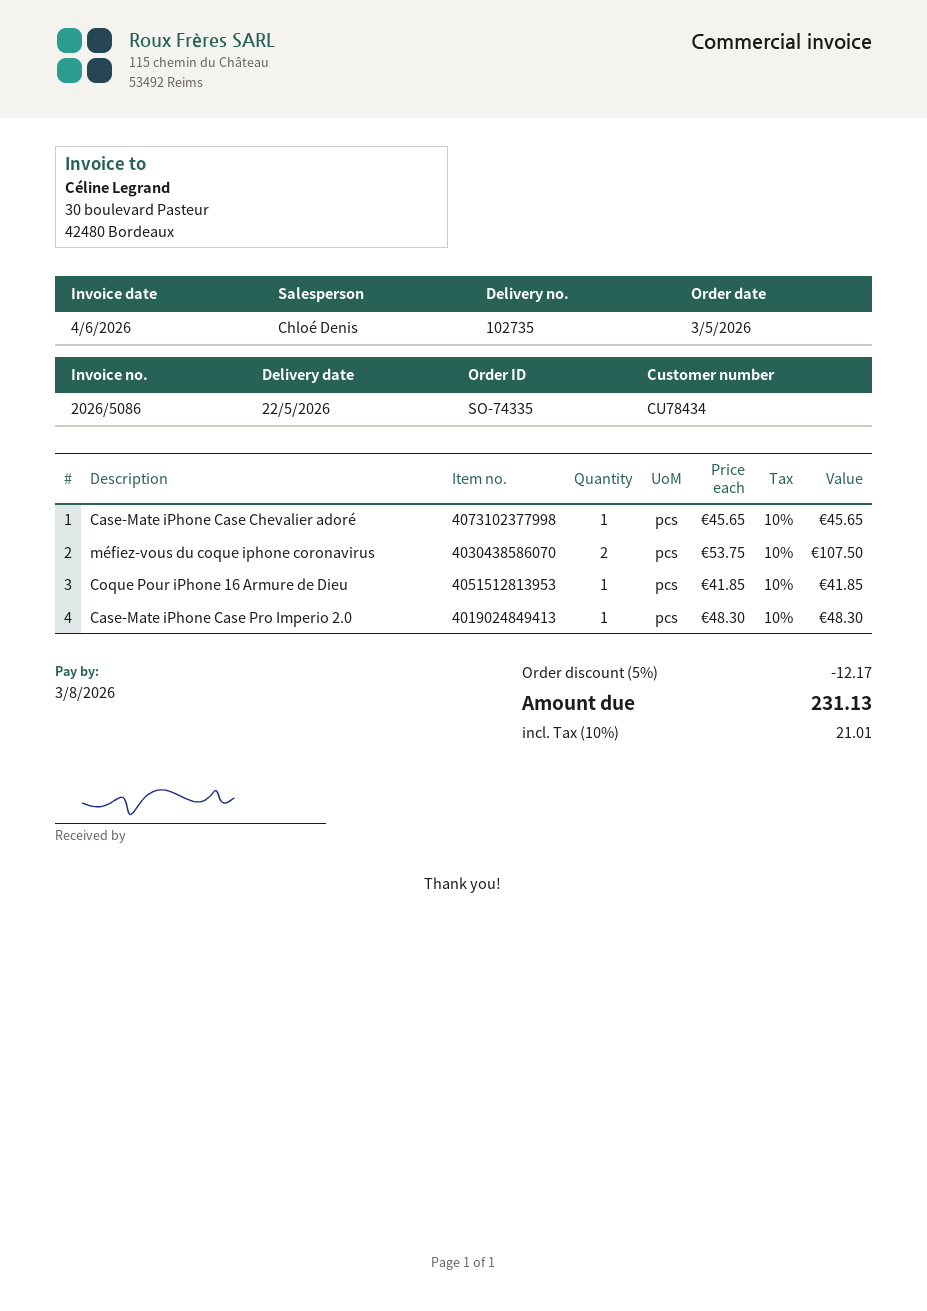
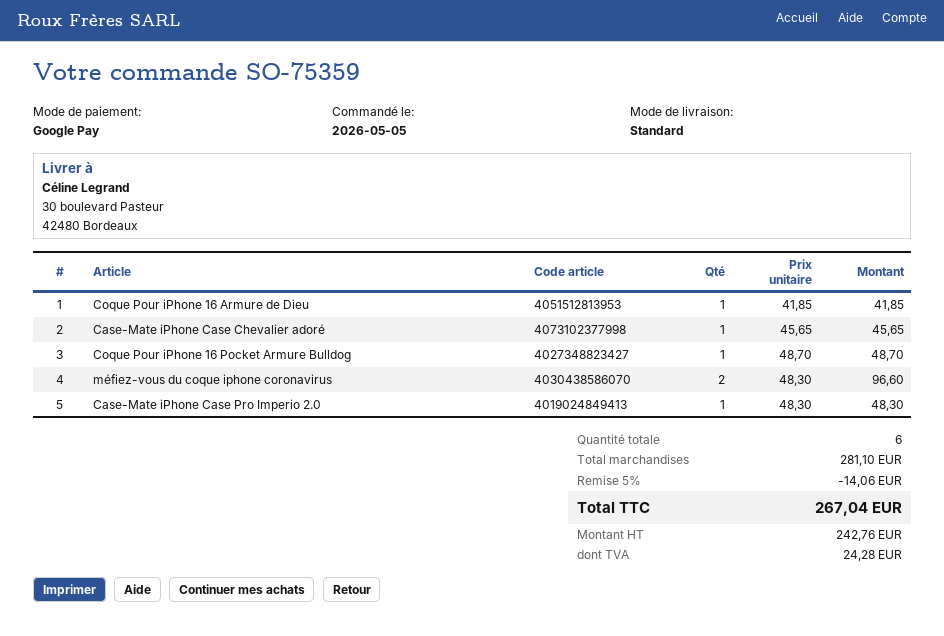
order number: SO-74335 -> SO-75359
order date: 2026-05-03 -> 2026-05-05
méfiez-vous du coque iphone coronavirus: 2 x 53.75 = 107.50 -> 2 x 48.30 = 96.60
Coque Pour iPhone 16 Pocket Armure Bulldog: none -> 1 x 48.70 = 48.70
discount: 5% = 12.17 -> 5% = 14.06
tax: 21.01 -> 24.28
total: 231.13 -> 267.04

